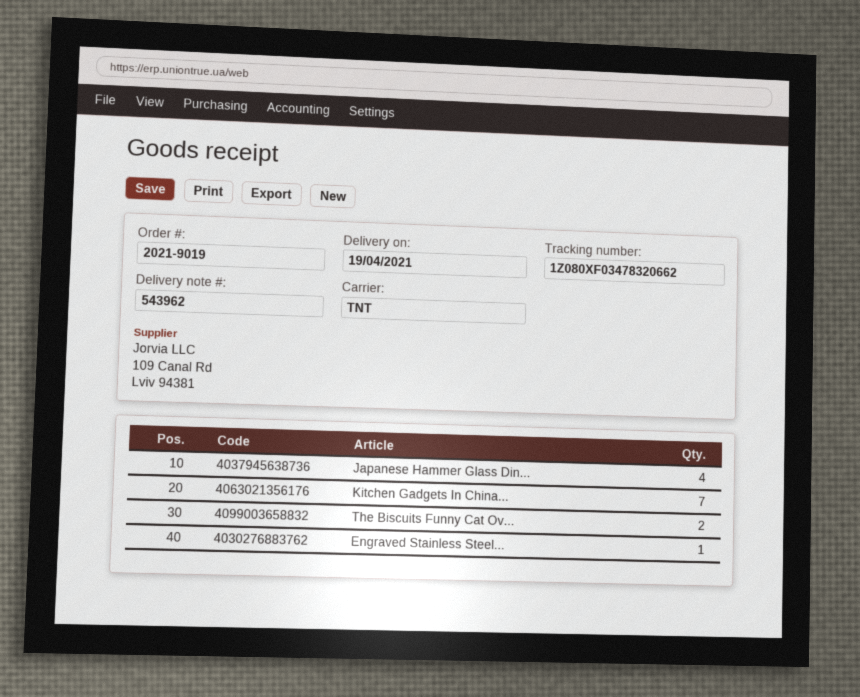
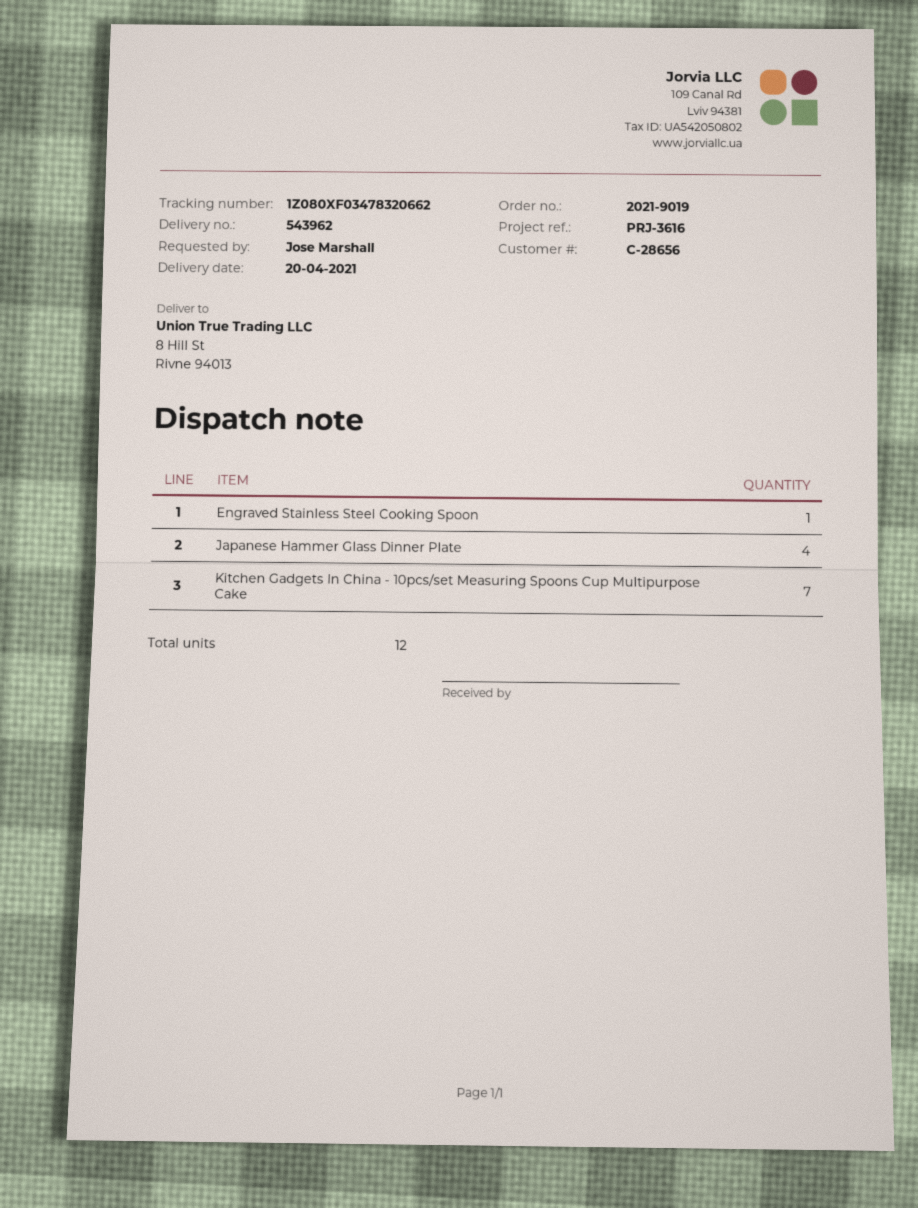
delivery date: 2021-04-19 -> 2021-04-20
The Biscuits Funny Cat Ov...: 2 -> none

